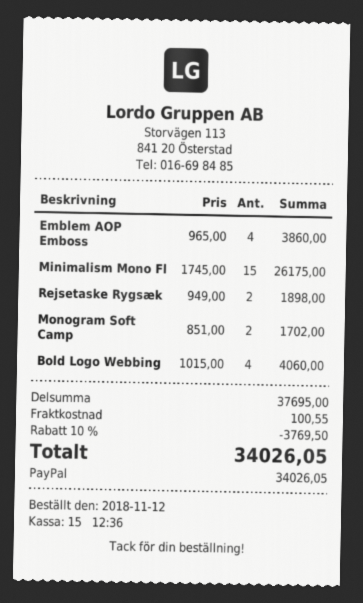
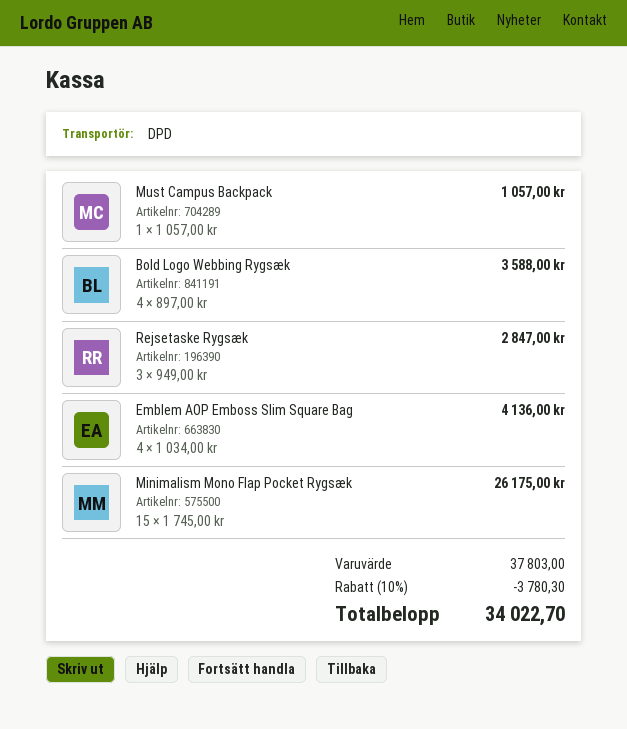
Emblem AOP Emboss: 4 x 965.00 = 3860.00 -> 4 x 1034.00 = 4136.00
Rejsetaske Rygsæk: 2 x 949.00 = 1898.00 -> 3 x 949.00 = 2847.00
Monogram Soft Camp: 2 x 851.00 = 1702.00 -> none
Bold Logo Webbing: 4 x 1015.00 = 4060.00 -> 4 x 897.00 = 3588.00
Must Campus Backpack: none -> 1 x 1057.00 = 1057.00
subtotal: 37695.00 -> 37803.00
discount: 10% = 3769.50 -> 10% = 3780.30
shipping: 100.55 -> none
total: 34026.05 -> 34022.70

